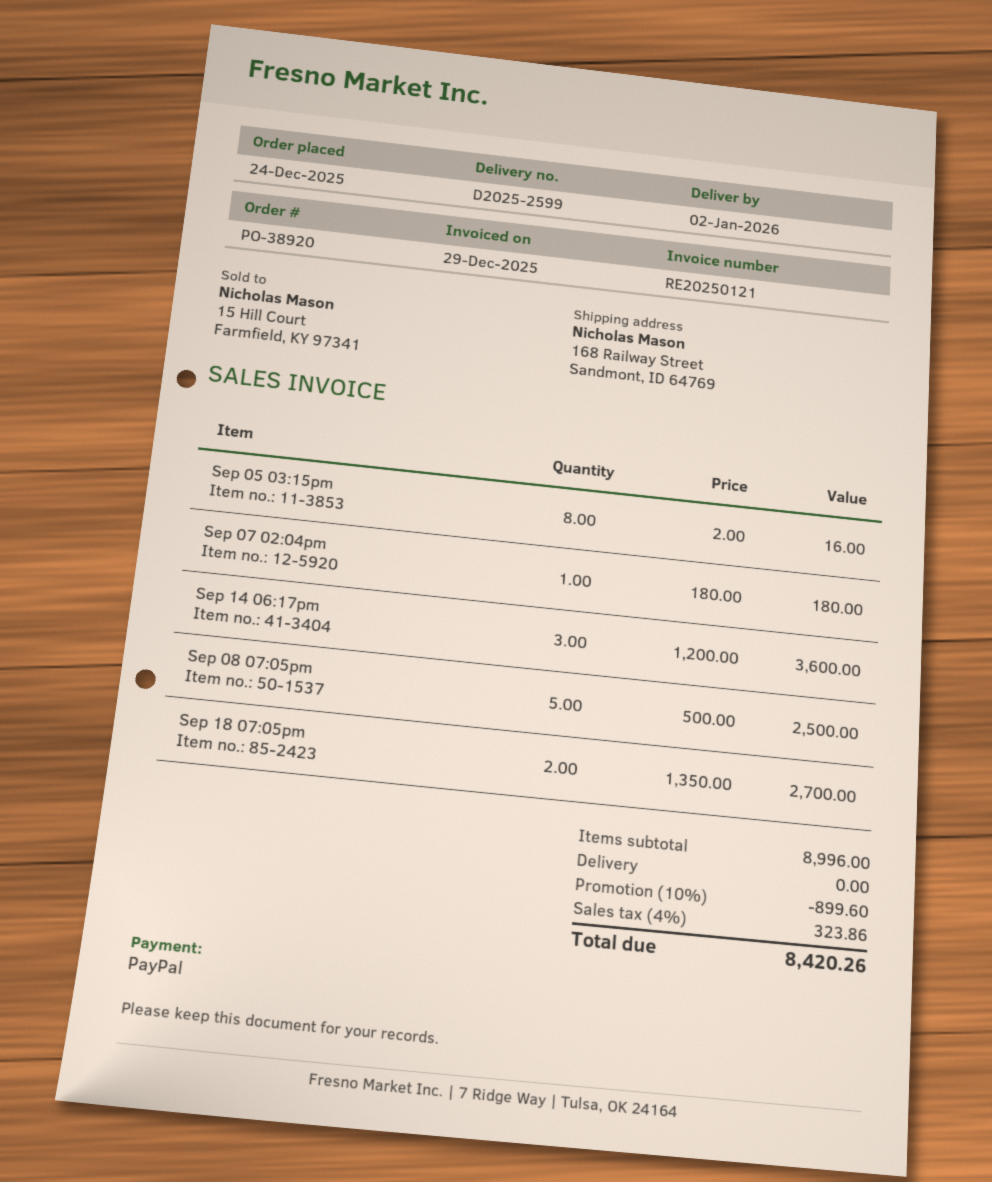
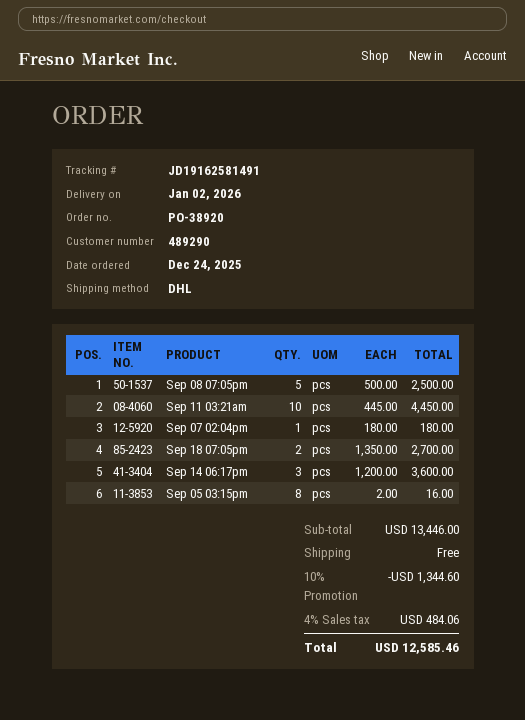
Sep 11 03:21am: none -> 10 x 445.00 = 4450.00
subtotal: 8996.00 -> 13446.00
discount: 10% = 899.60 -> 10% = 1344.60
tax: 4% = 323.86 -> 4% = 484.06
total: 8420.26 -> 12585.46

